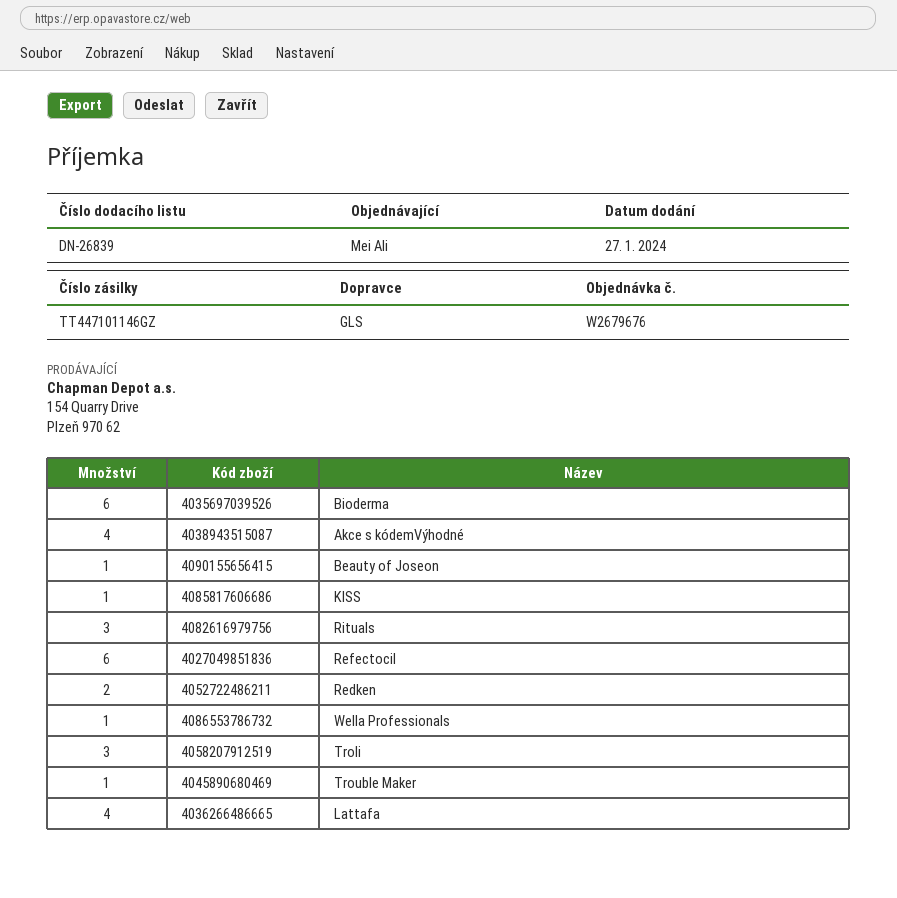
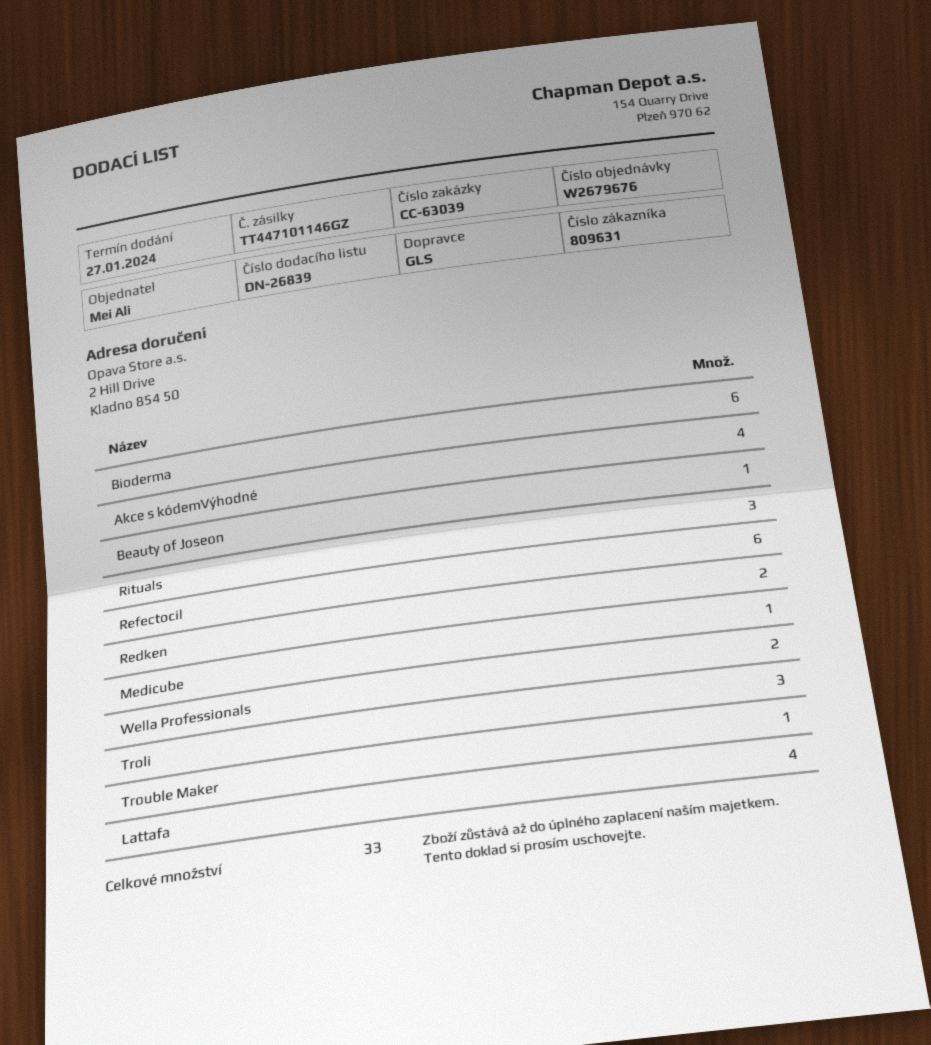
KISS: 1 -> none
Wella Professionals: 1 -> 2
Medicube: none -> 1

